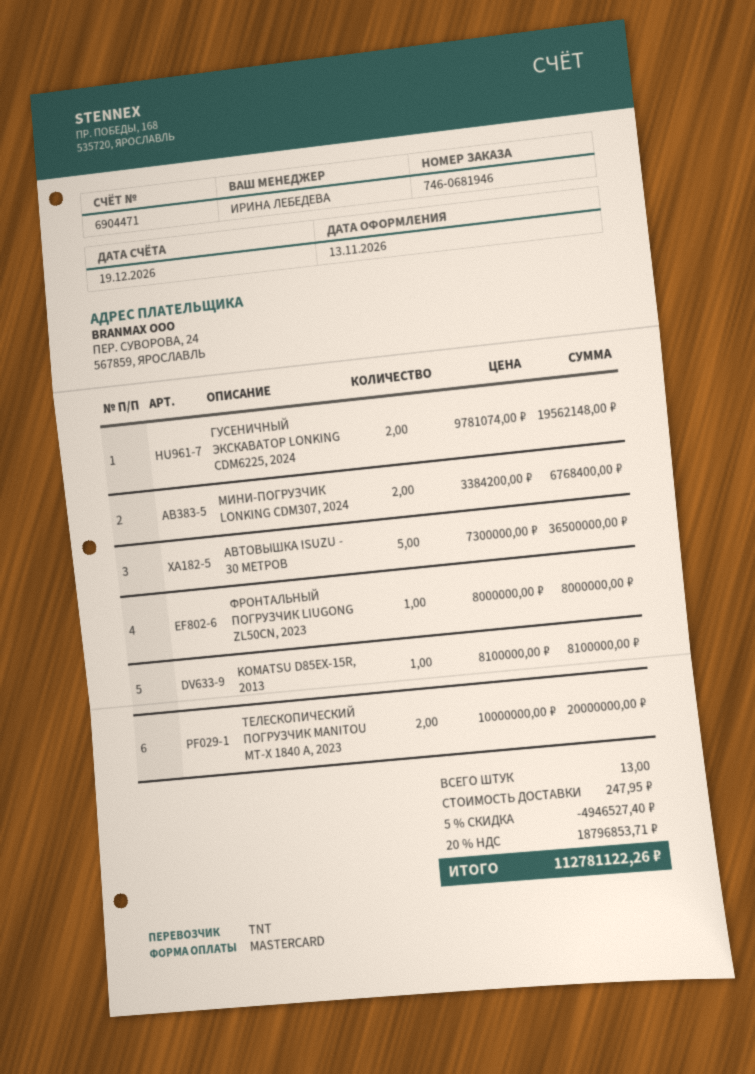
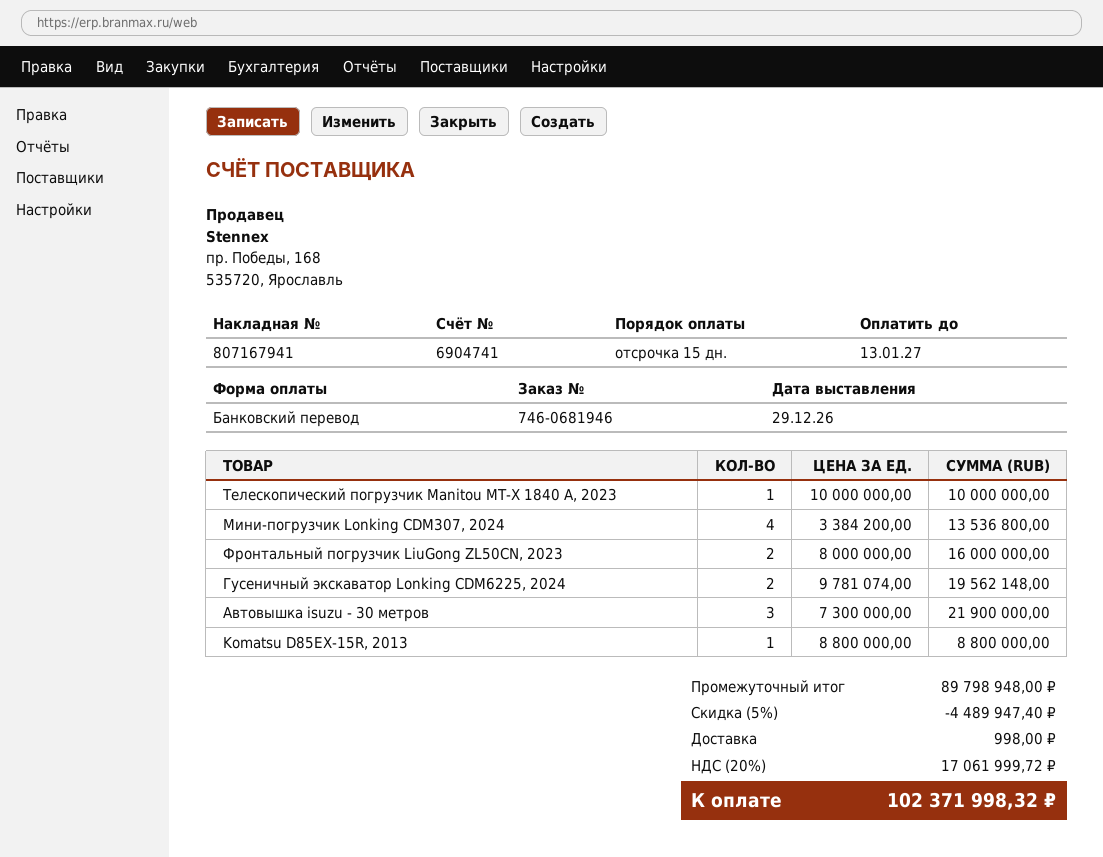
invoice number: 6904471 -> 6904741
invoice date: 2026-12-19 -> 2026-12-29
payment method: Mastercard -> bank transfer
МИНИ-ПОГРУЗЧИК LONKING CDM307, 2024: 2 x 3384200.00 = 6768400.00 -> 4 x 3384200.00 = 13536800.00
АВТОВЫШКА ISUZU - 30 МЕТРОВ: 5 x 7300000.00 = 36500000.00 -> 3 x 7300000.00 = 21900000.00
ФРОНТАЛЬНЫЙ ПОГРУЗЧИК LIUGONG ZL50CN, 2023: 1 x 8000000.00 = 8000000.00 -> 2 x 8000000.00 = 16000000.00
KOMATSU D85EX-15R, 2013: 1 x 8100000.00 = 8100000.00 -> 1 x 8800000.00 = 8800000.00
ТЕЛЕСКОПИЧЕСКИЙ ПОГРУЗЧИК MANITOU MT-X 1840 A, 2023: 2 x 10000000.00 = 20000000.00 -> 1 x 10000000.00 = 10000000.00
discount: 5% = 4946527.40 -> 5% = 4489947.40
shipping: 247.95 -> 998.00
tax: 20% = 18796853.71 -> 20% = 17061999.72
total: 112781122.26 -> 102371998.32

